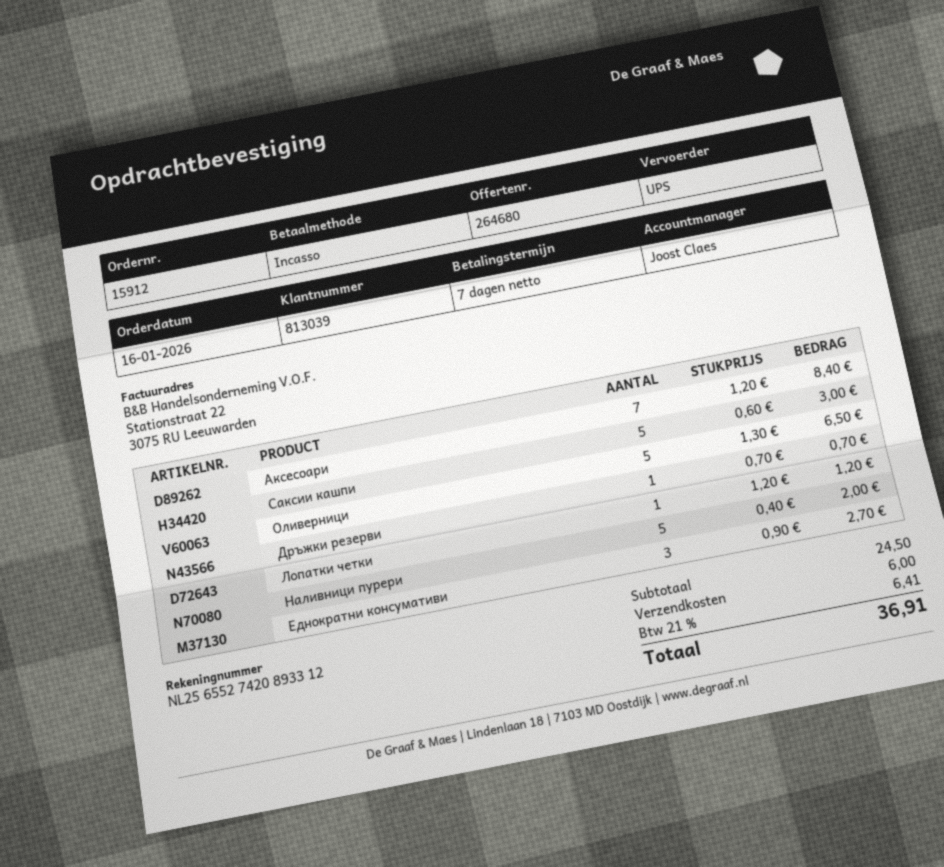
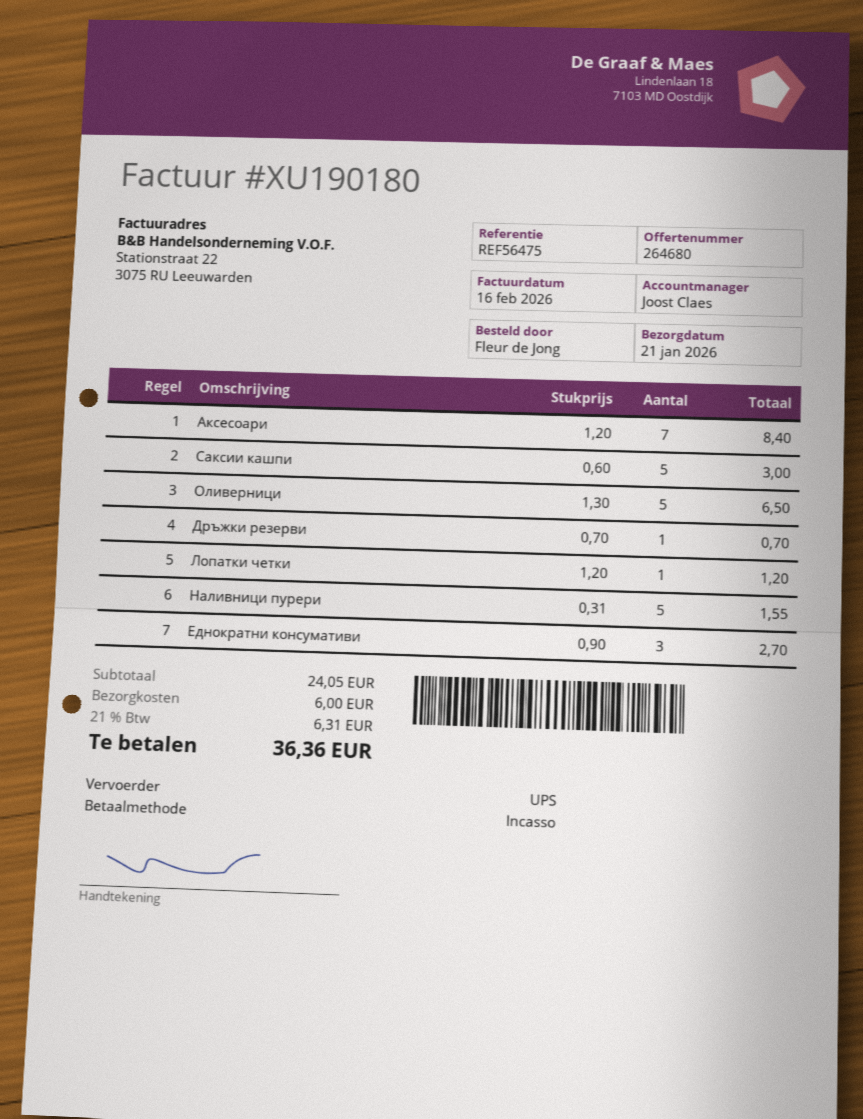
Наливници пурери: 5 x 0.40 = 2.00 -> 5 x 0.31 = 1.55
subtotal: 24.50 -> 24.05
tax: 21% = 6.41 -> 21% = 6.31
total: 36.91 -> 36.36

